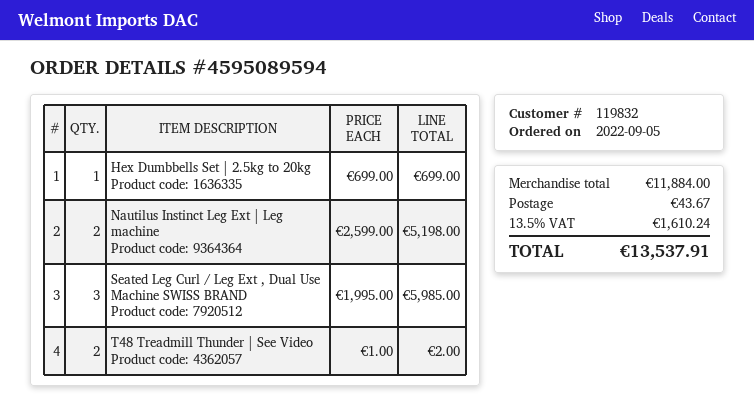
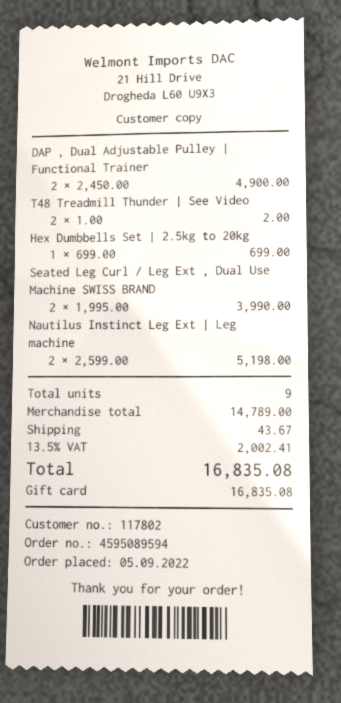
customer number: 119832 -> 117802
Seated Leg Curl / Leg Ext , Dual Use Machine SWISS BRAND: 3 x 1995.00 = 5985.00 -> 2 x 1995.00 = 3990.00
DAP , Dual Adjustable Pulley | Functional Trainer: none -> 2 x 2450.00 = 4900.00
subtotal: 11884.00 -> 14789.00
tax: 13.5% = 1610.24 -> 13.5% = 2002.41
total: 13537.91 -> 16835.08

